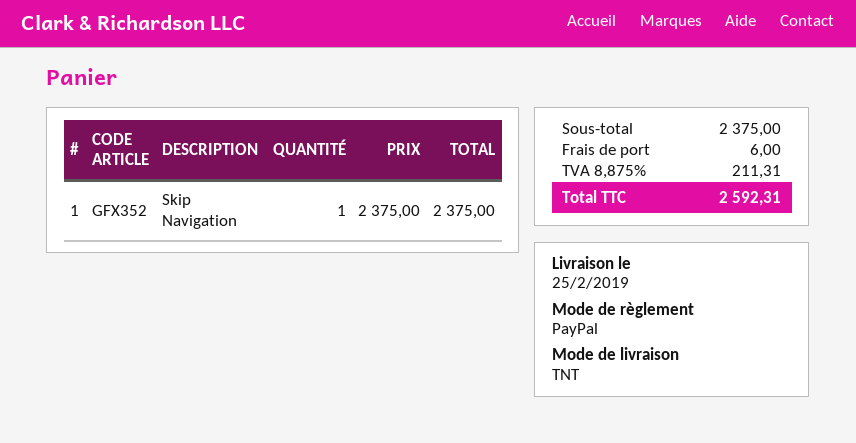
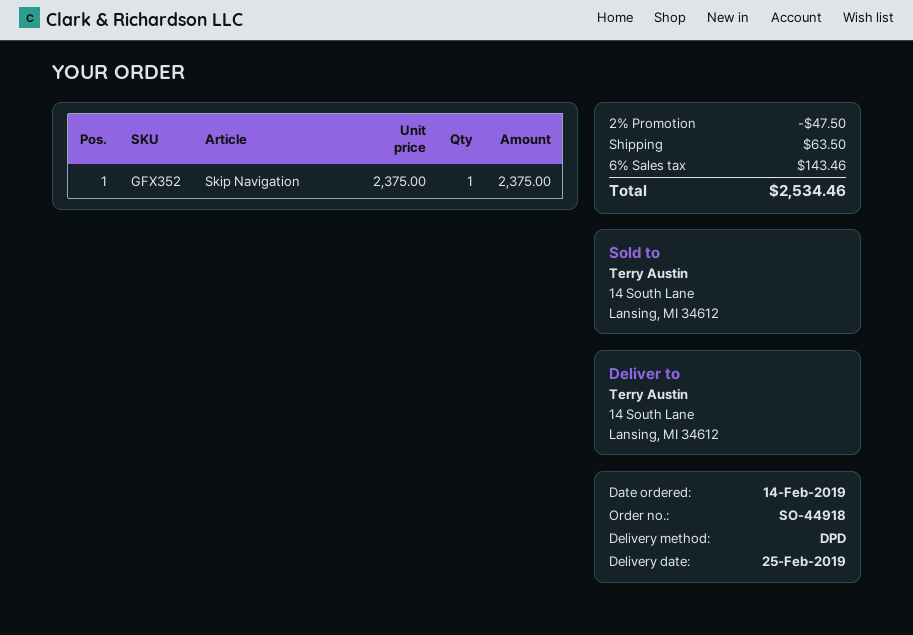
shipping method: TNT -> DPD
discount: none -> 2% = 47.50
shipping: 6.00 -> 63.50
tax: 8.875% = 211.31 -> 6% = 143.46
total: 2592.31 -> 2534.46

